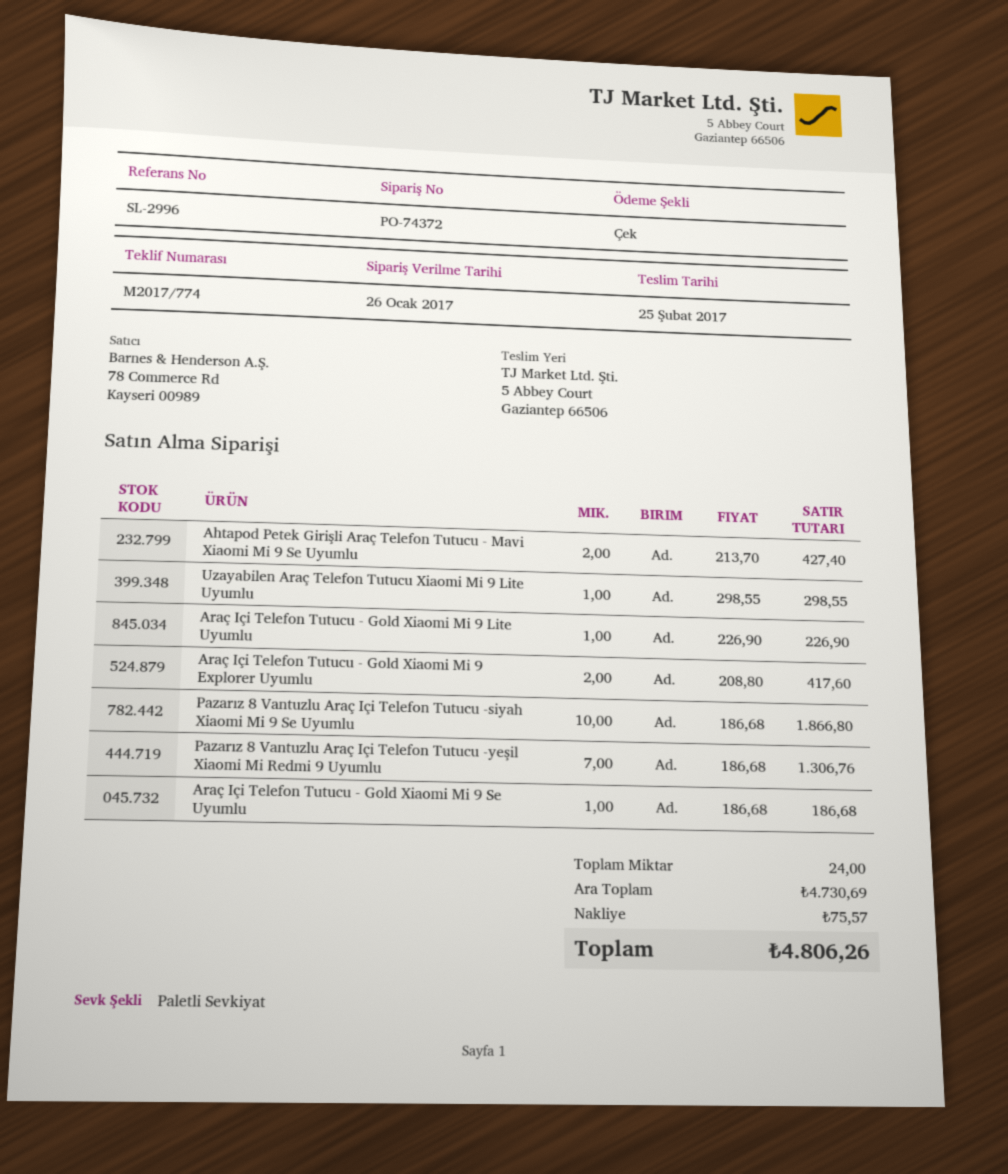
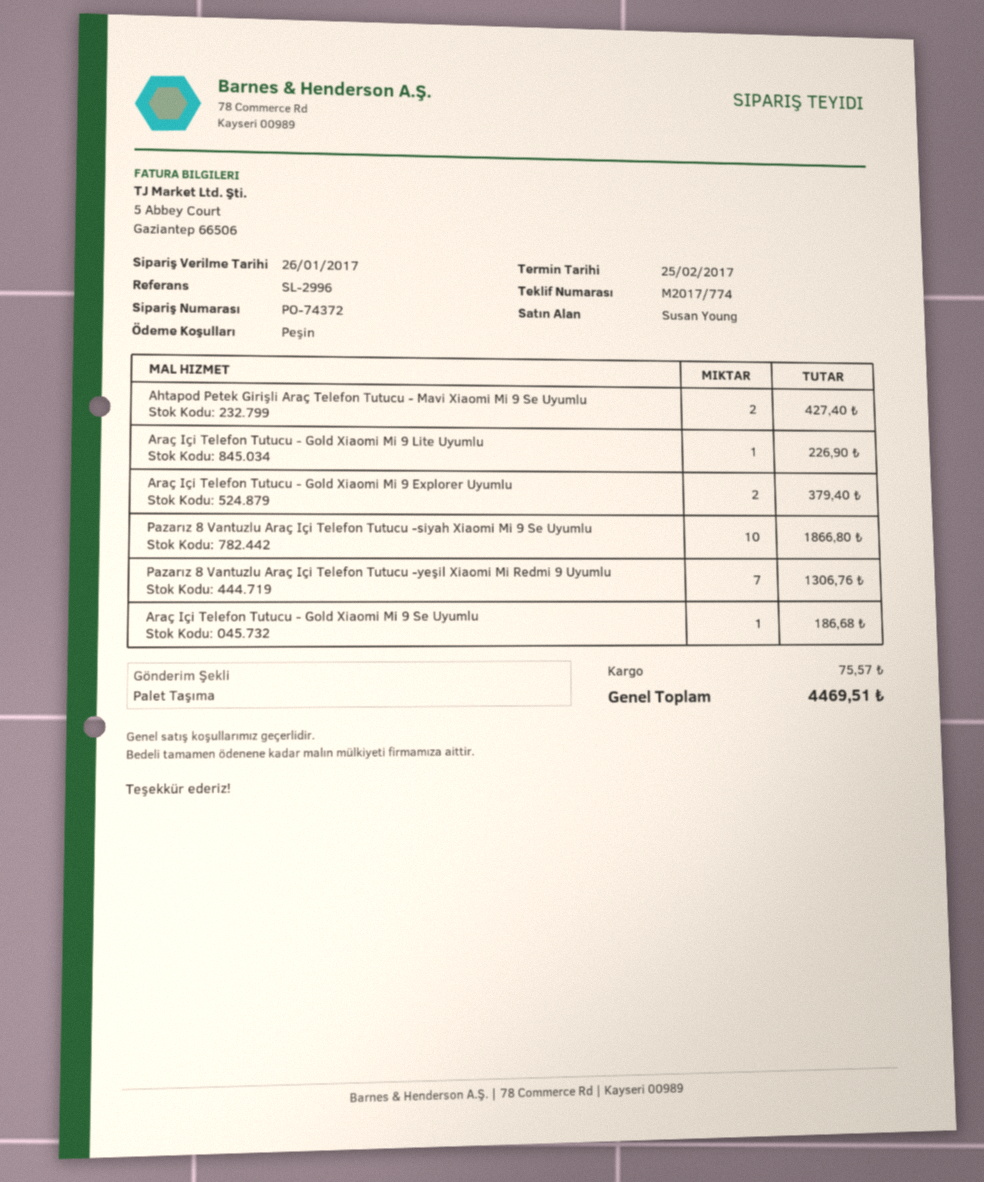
Uzayabilen Araç Telefon Tutucu Xiaomi Mi 9 Lite Uyumlu: 1 for 298.55 -> none
Araç Içi Telefon Tutucu - Gold Xiaomi Mi 9 Explorer Uyumlu: 2 for 417.60 -> 2 for 379.40
total: 4806.26 -> 4469.51

